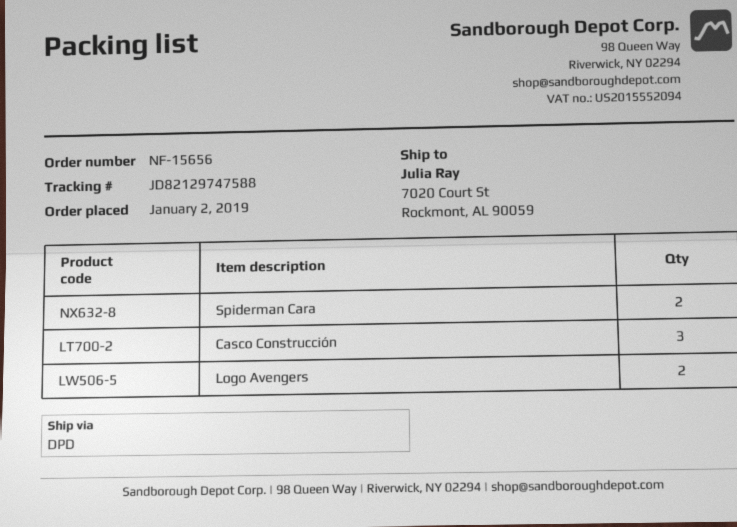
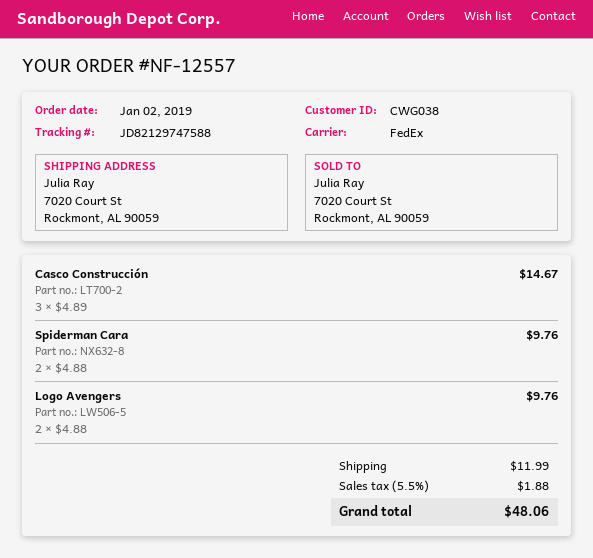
order number: NF-15656 -> NF-12557
shipping method: DPD -> FedEx

